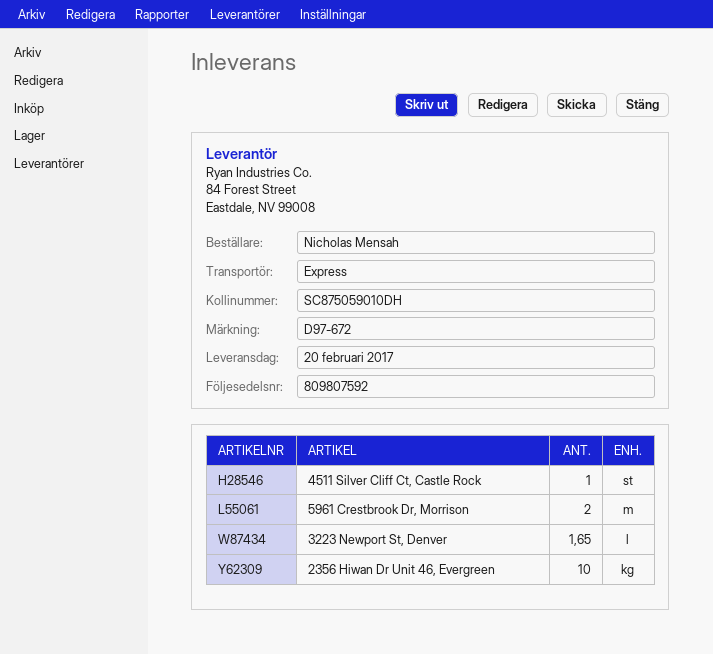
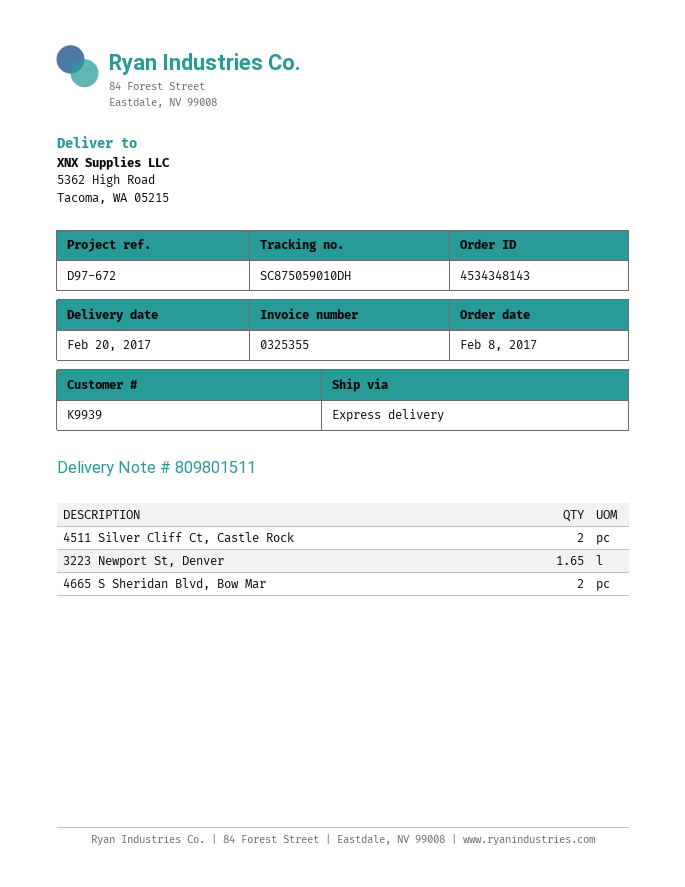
delivery note number: 809807592 -> 809801511
4511 Silver Cliff Ct, Castle Rock: 1 -> 2
5961 Crestbrook Dr, Morrison: 2 -> none
2356 Hiwan Dr Unit 46, Evergreen: 10 -> none
4665 S Sheridan Blvd, Bow Mar: none -> 2

